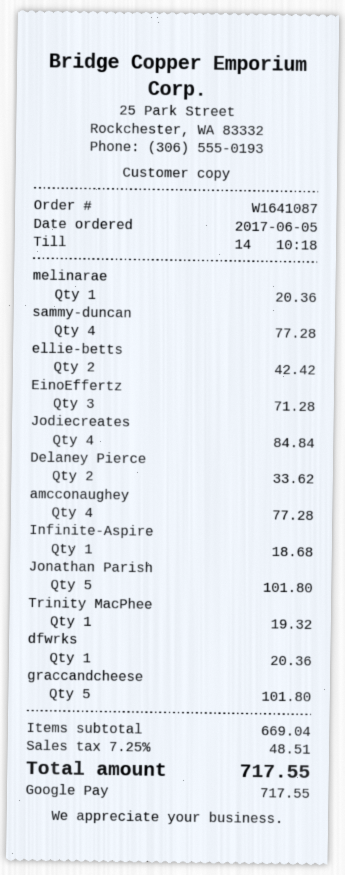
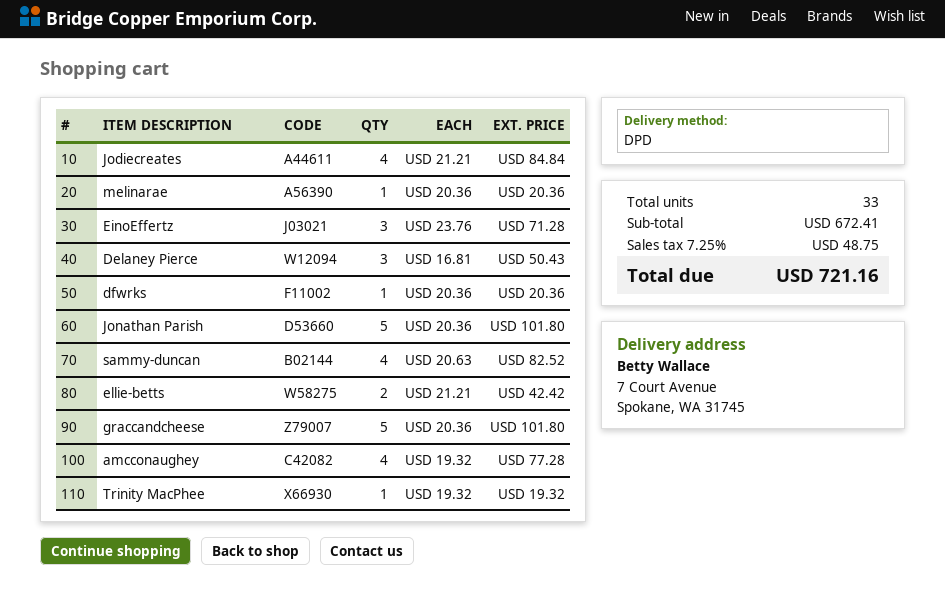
sammy-duncan: 4 for 77.28 -> 4 for 82.52
Delaney Pierce: 2 for 33.62 -> 3 for 50.43
Infinite-Aspire: 1 for 18.68 -> none
subtotal: 669.04 -> 672.41
tax: 7.25% = 48.51 -> 7.25% = 48.75
total: 717.55 -> 721.16

